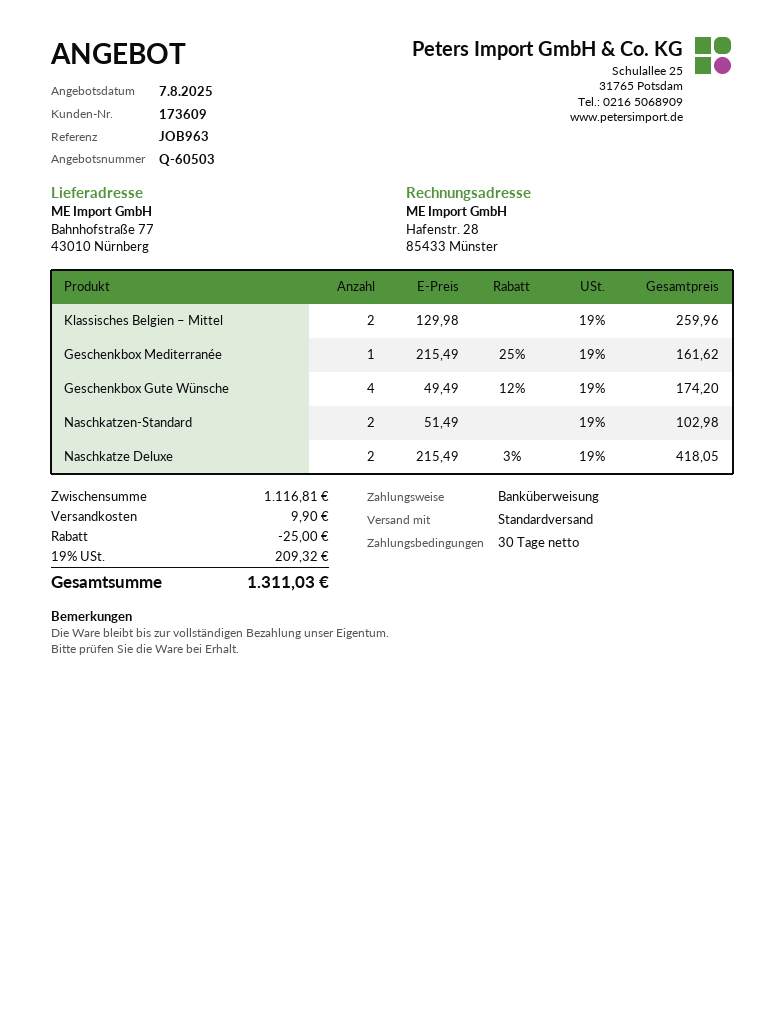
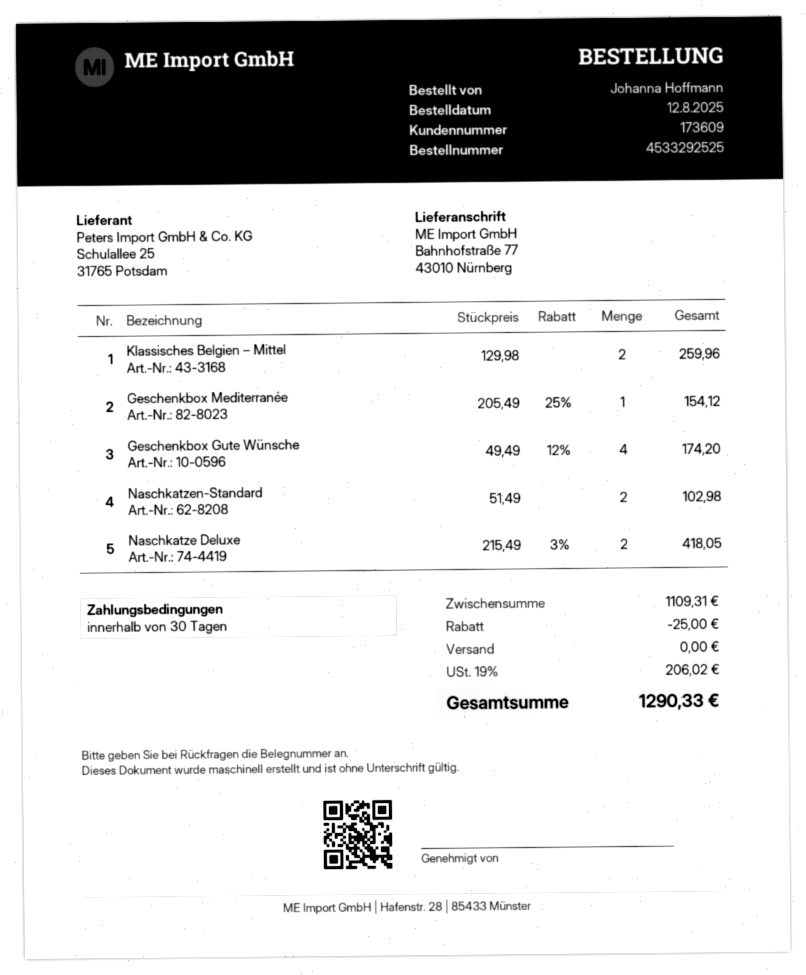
Geschenkbox Mediterranée: 1 x 215.49 - 25% = 161.62 -> 1 x 205.49 - 25% = 154.12
subtotal: 1116.81 -> 1109.31
shipping: 9.90 -> 0.00
tax: 19% = 209.32 -> 19% = 206.02
total: 1311.03 -> 1290.33

